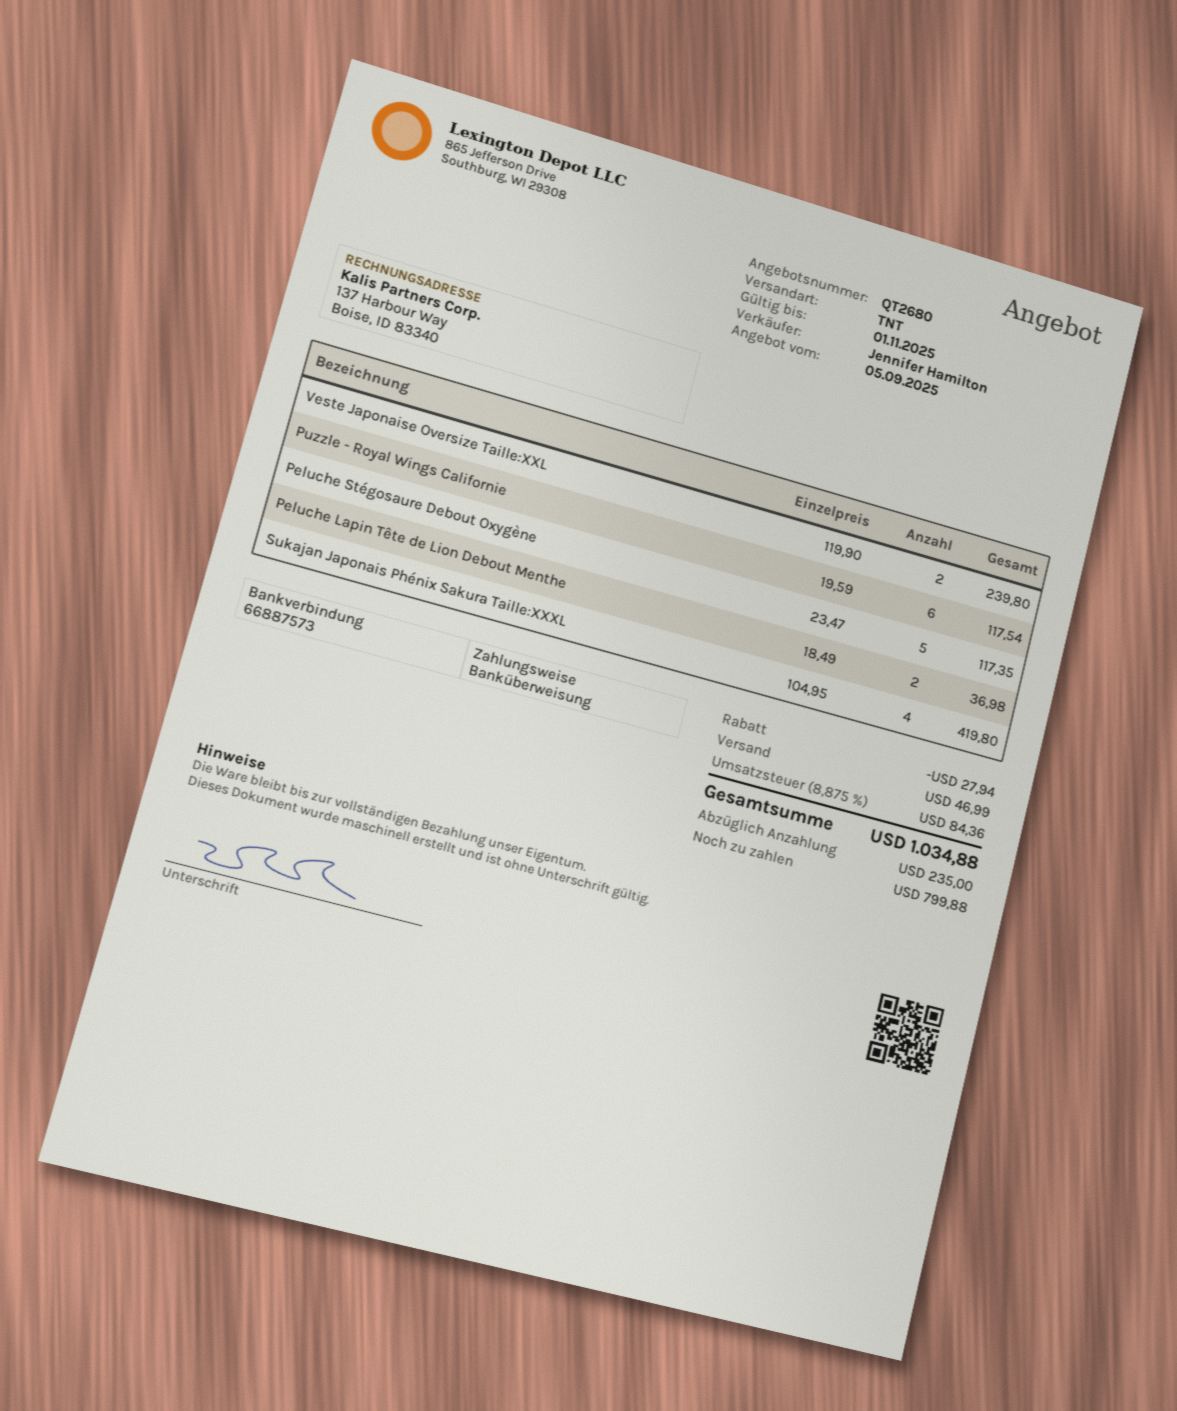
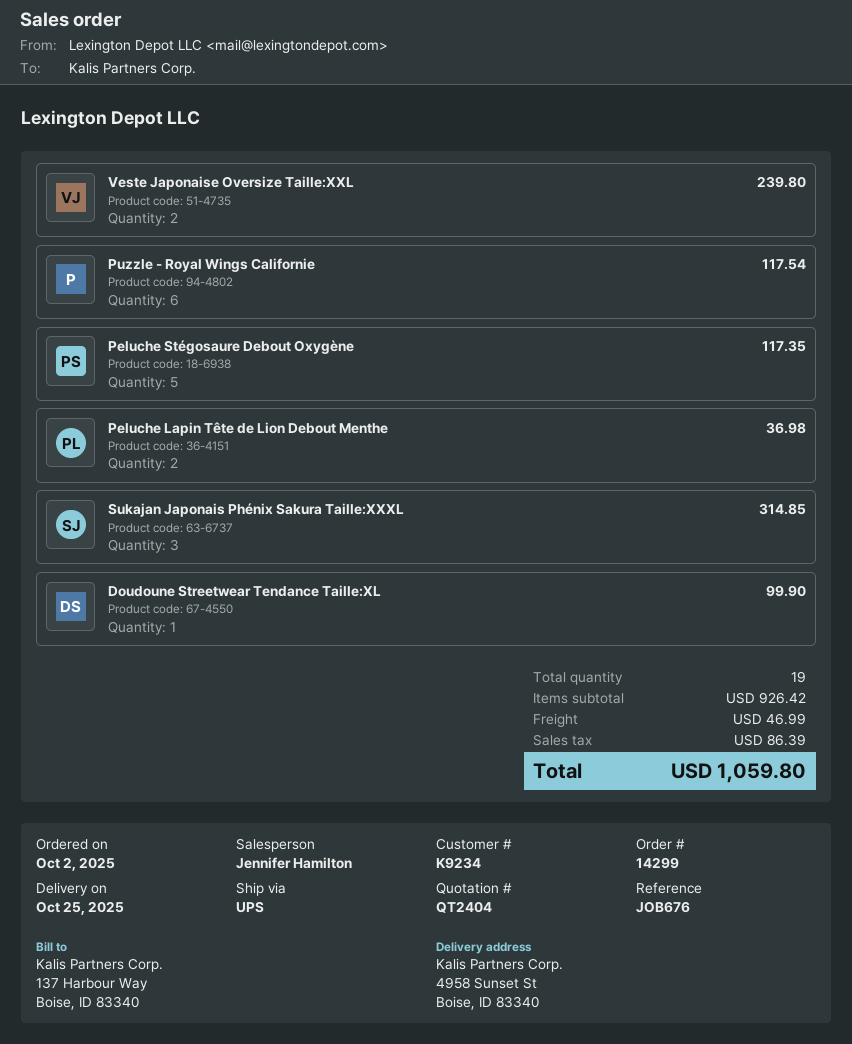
quote number: QT2680 -> QT2404
shipping method: TNT -> UPS
Sukajan Japonais Phénix Sakura Taille:XXXL: 4 for 419.80 -> 3 for 314.85
Doudoune Streetwear Tendance Taille:XL: none -> 1 for 99.90
discount: 27.94 -> none
tax: 84.36 -> 86.39
total: 1034.88 -> 1059.80

